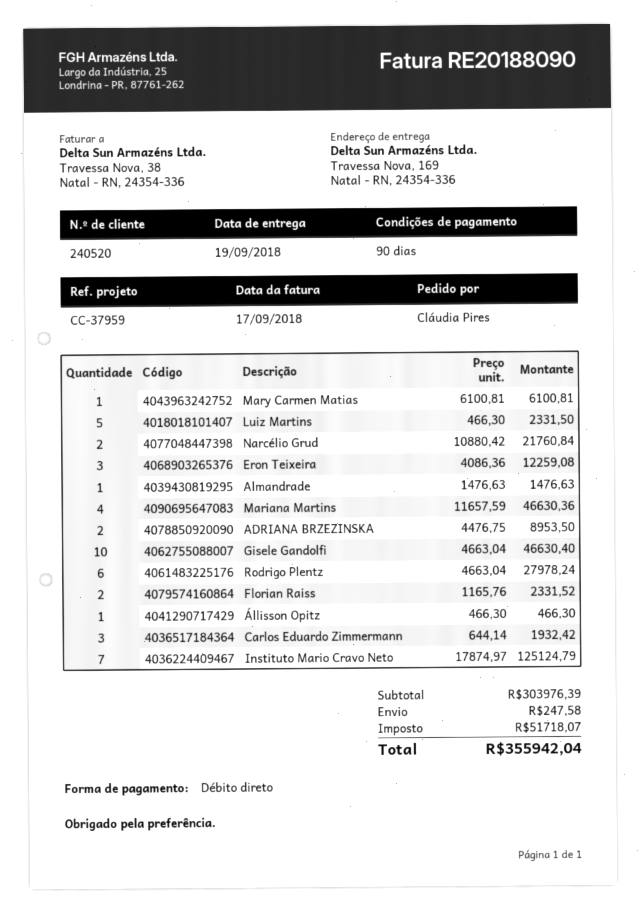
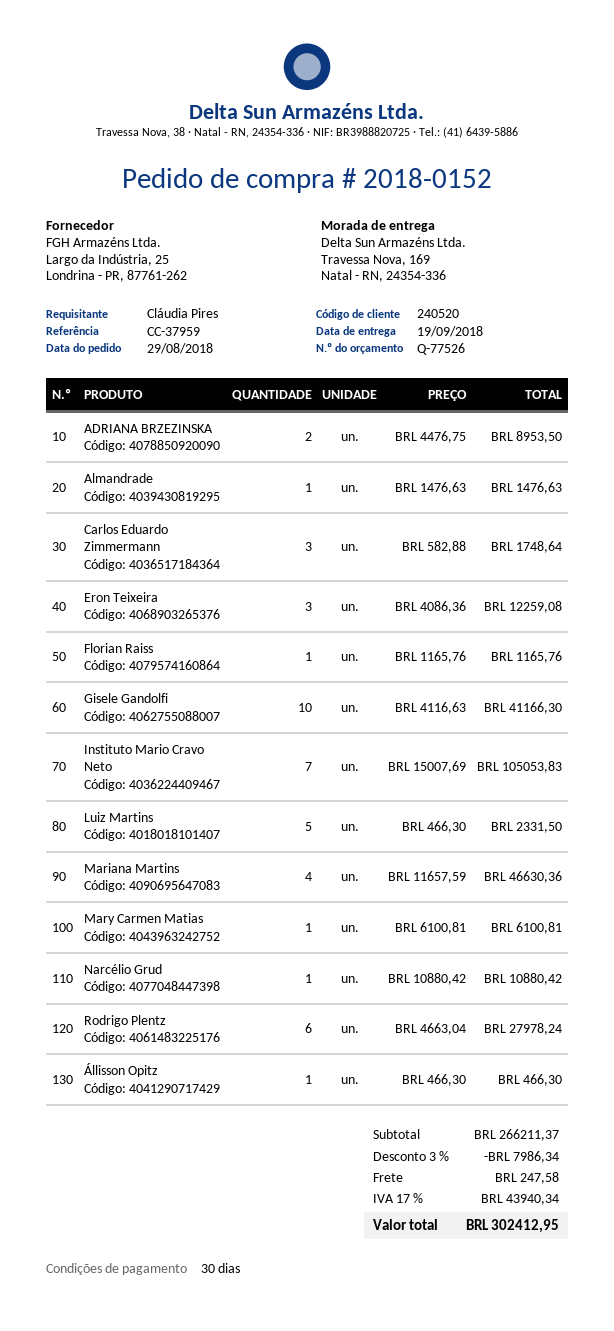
payment terms: 90 days -> 30 days
Narcélio Grud: 2 x 10880.42 = 21760.84 -> 1 x 10880.42 = 10880.42
Gisele Gandolfi: 10 x 4663.04 = 46630.40 -> 10 x 4116.63 = 41166.30
Florian Raiss: 2 x 1165.76 = 2331.52 -> 1 x 1165.76 = 1165.76
Carlos Eduardo Zimmermann: 3 x 644.14 = 1932.42 -> 3 x 582.88 = 1748.64
Instituto Mario Cravo Neto: 7 x 17874.97 = 125124.79 -> 7 x 15007.69 = 105053.83
subtotal: 303976.39 -> 266211.37
discount: none -> 3% = 7986.34
tax: 51718.07 -> 43940.34
total: 355942.04 -> 302412.95

